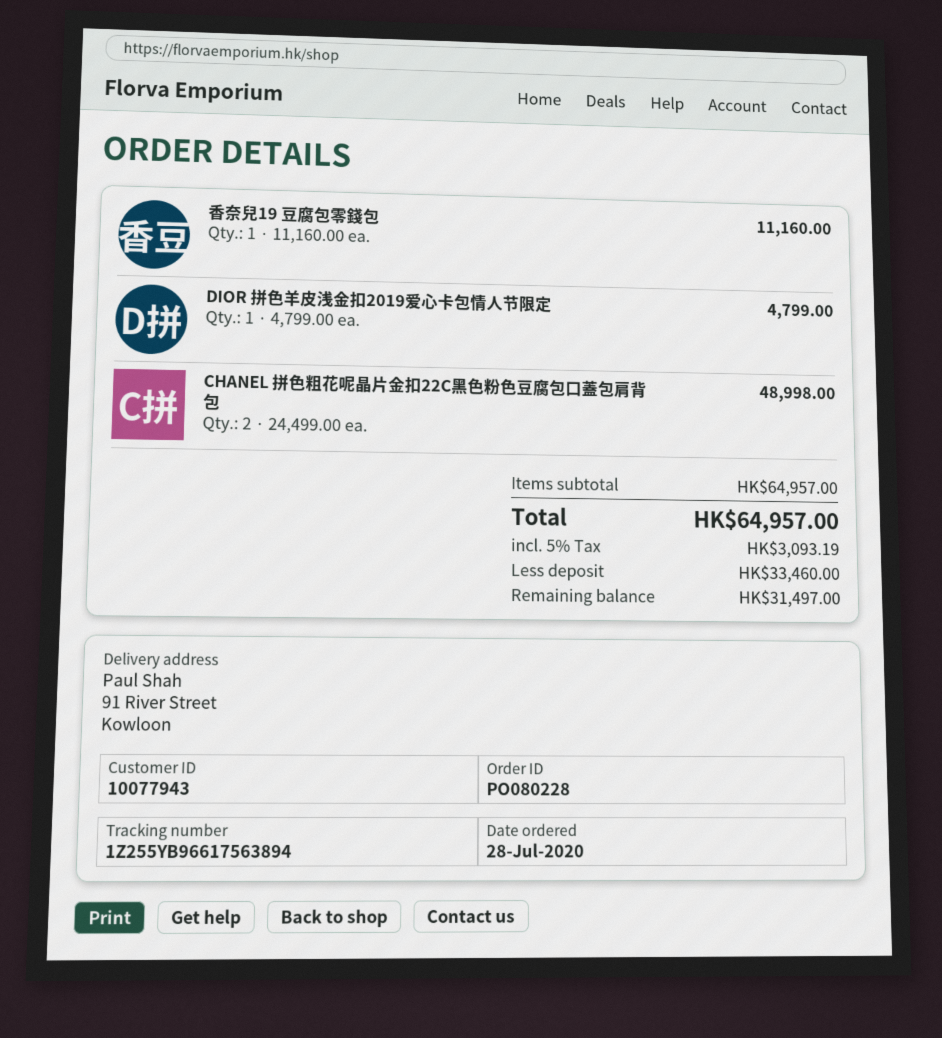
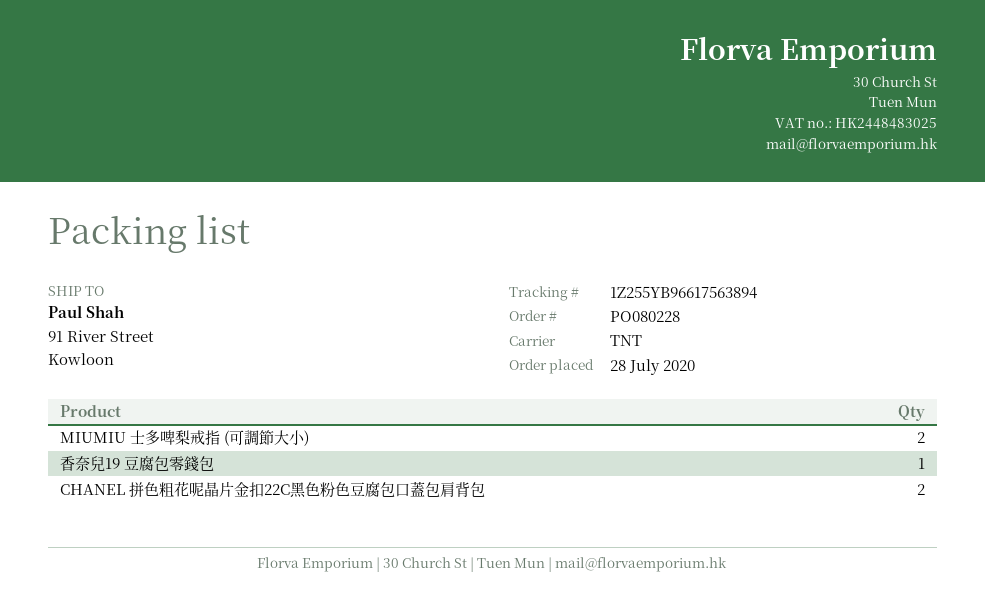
DIOR 拼色羊皮浅金扣2019爱心卡包情人节限定: 1 -> none
MIUMIU 士多啤梨戒指 (可調節大小): none -> 2

